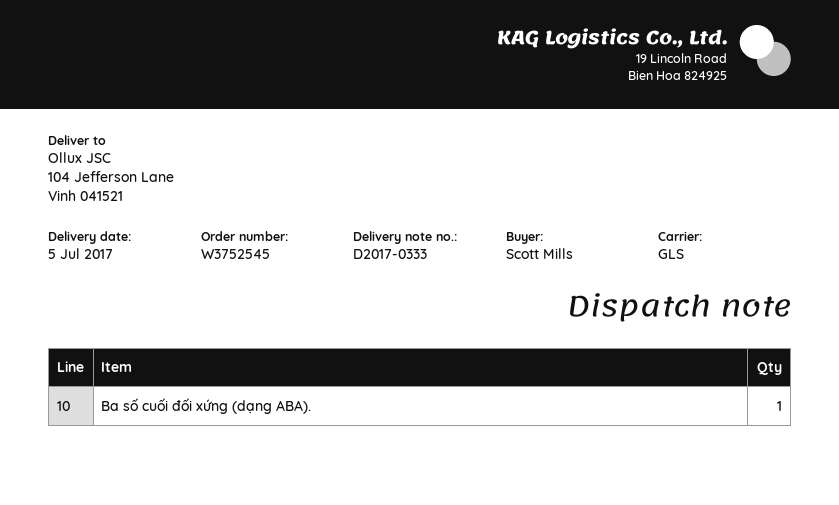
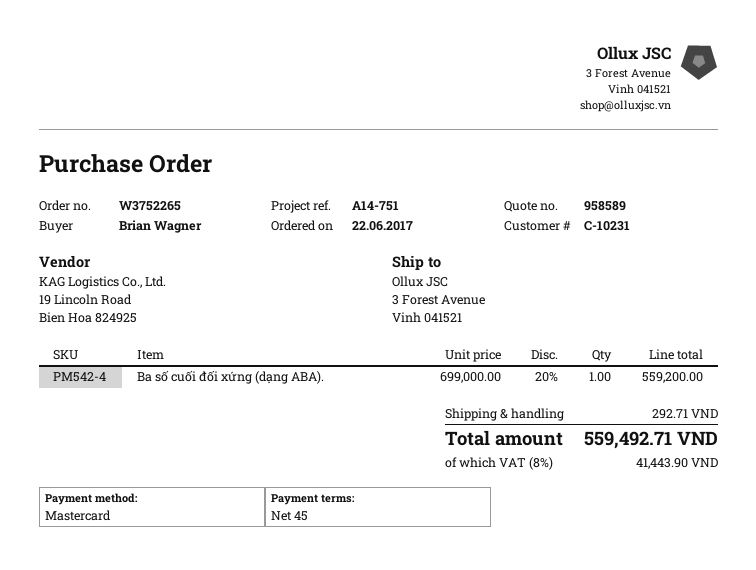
order number: W3752545 -> W3752265
ordered by: Scott Mills -> Brian Wagner
ship to: 104 Jefferson Lane, Vinh 041521 -> 3 Forest Avenue, Vinh 041521

